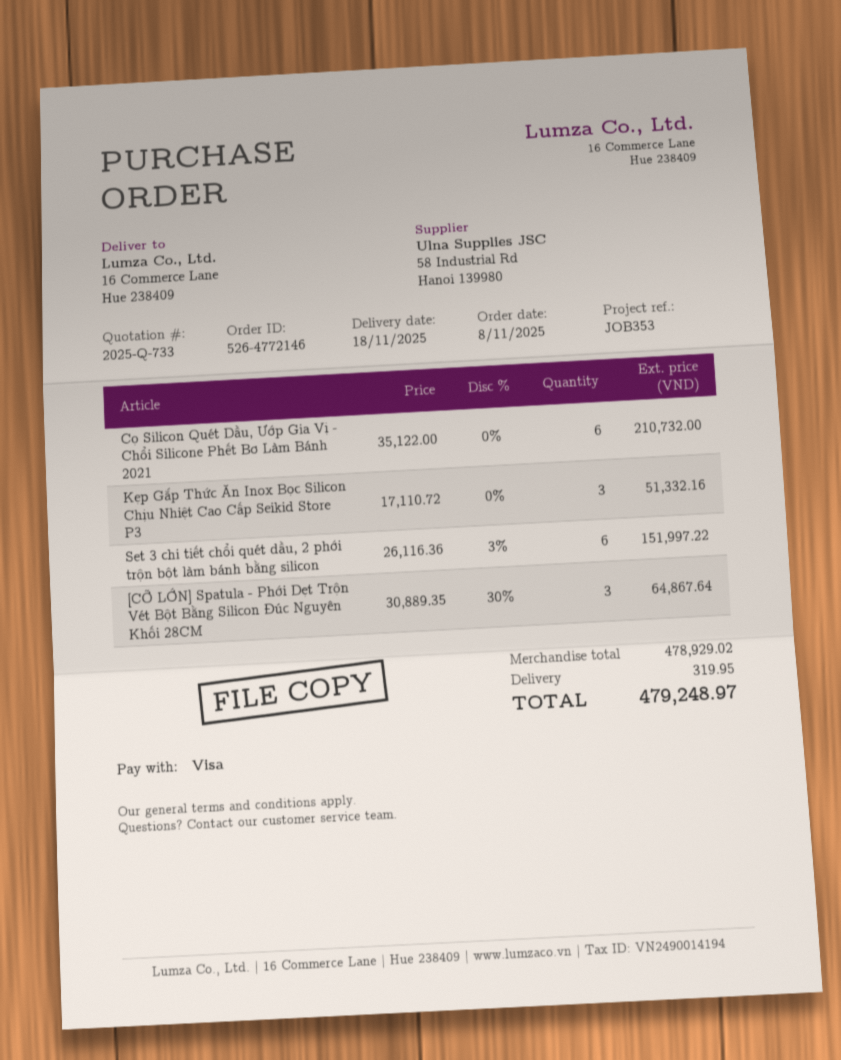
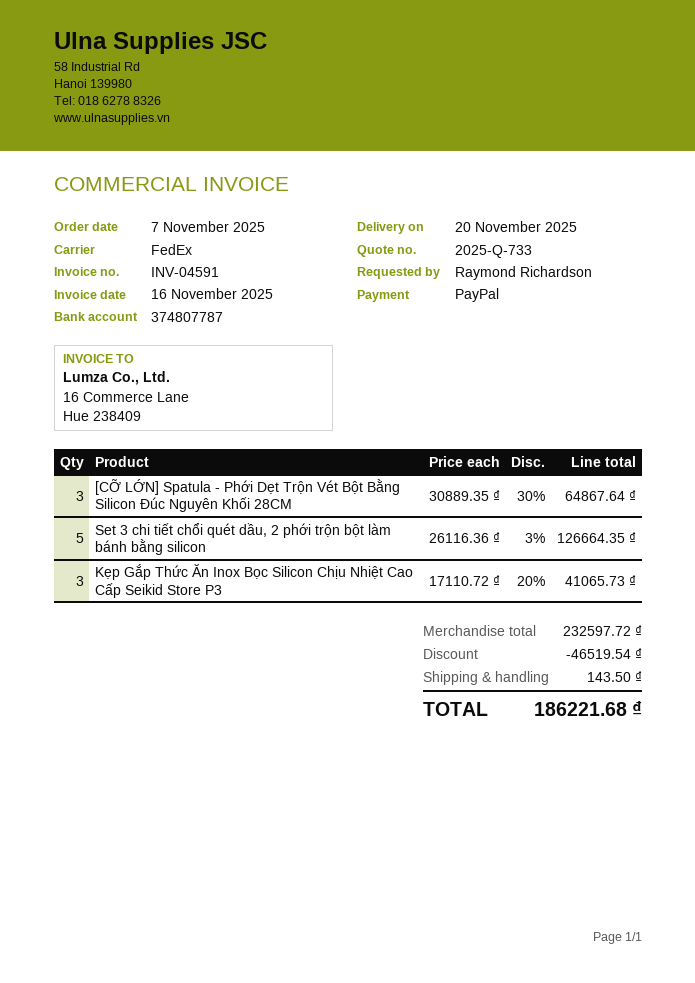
order date: 2025-11-08 -> 2025-11-07
delivery date: 2025-11-18 -> 2025-11-20
payment method: Visa -> PayPal
Cọ Silicon Quét Dầu, Ướp Gia Vị - Chổi Silicone Phết Bơ Làm Bánh 2021: 6 x 35122.00 = 210732.00 -> none
Kẹp Gắp Thức Ăn Inox Bọc Silicon Chịu Nhiệt Cao Cấp Seikid Store P3: 3 x 17110.72 = 51332.16 -> 3 x 17110.72 - 20% = 41065.73
Set 3 chi tiết chổi quét dầu, 2 phới trộn bột làm bánh bằng silicon: 6 x 26116.36 - 3% = 151997.22 -> 5 x 26116.36 - 3% = 126664.35
subtotal: 478929.02 -> 232597.72
discount: none -> 46519.54
shipping: 319.95 -> 143.50
total: 479248.97 -> 186221.68

